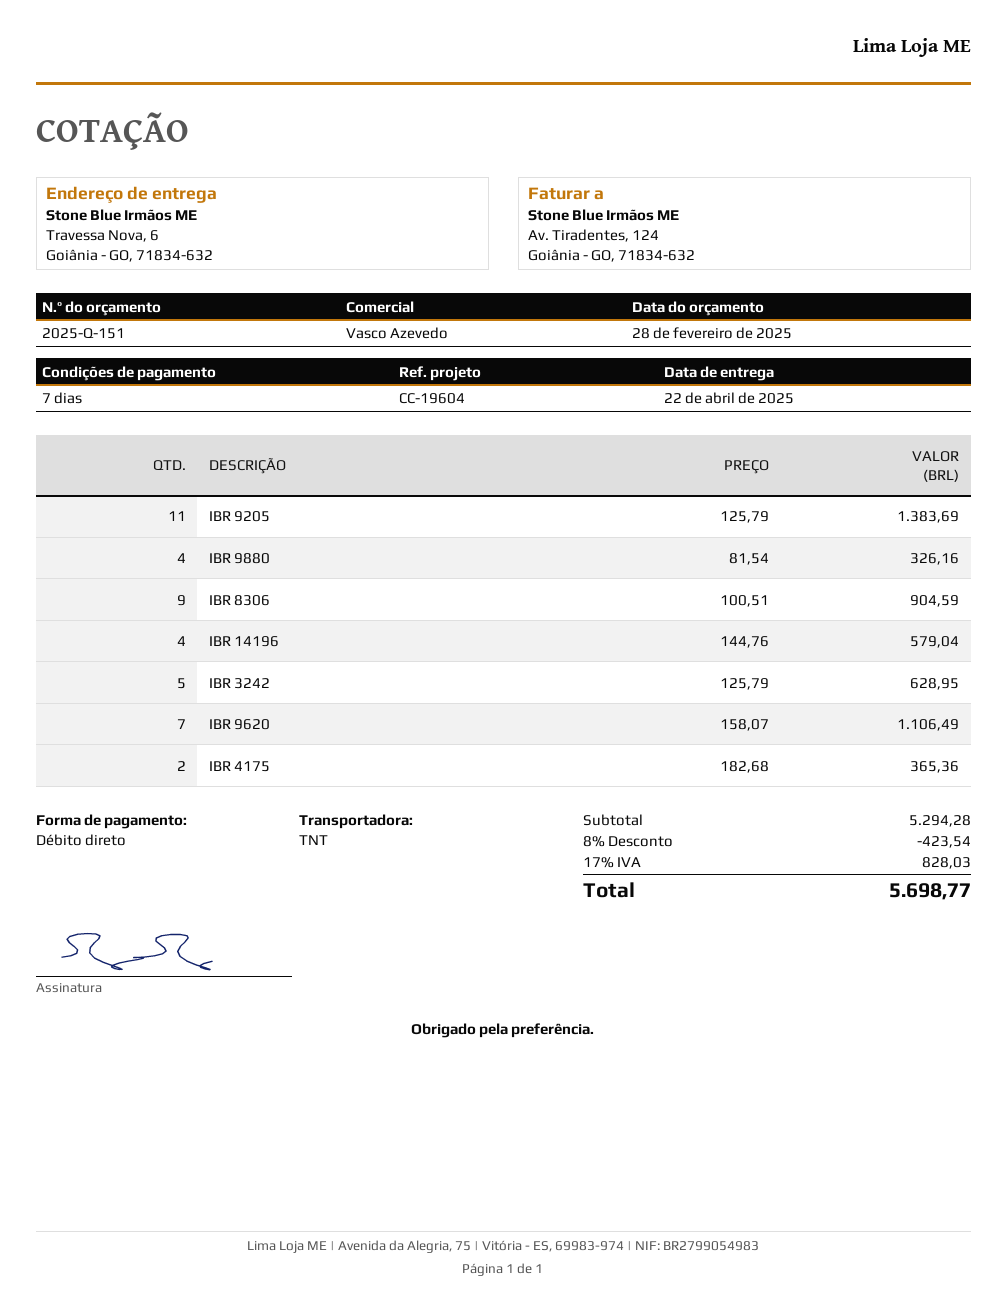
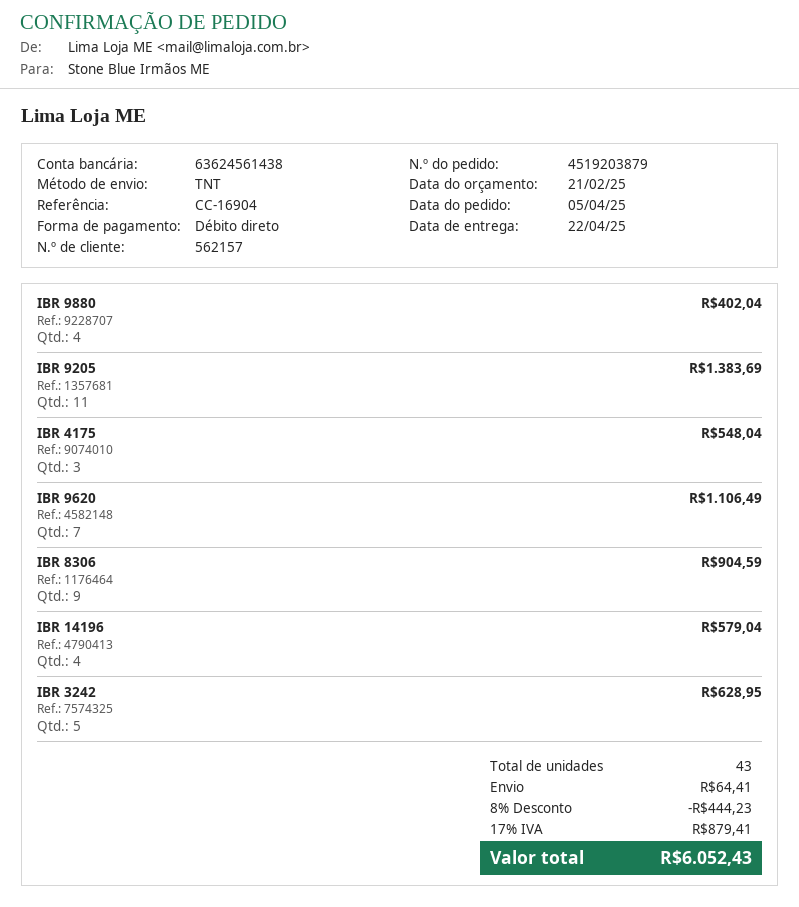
quote date: 2025-02-28 -> 2025-02-21
reference: CC-19604 -> CC-16904
IBR 9880: 4 for 326.16 -> 4 for 402.04
IBR 4175: 2 for 365.36 -> 3 for 548.04
discount: 8% = 423.54 -> 8% = 444.23
shipping: none -> 64.41
tax: 17% = 828.03 -> 17% = 879.41
total: 5698.77 -> 6052.43

